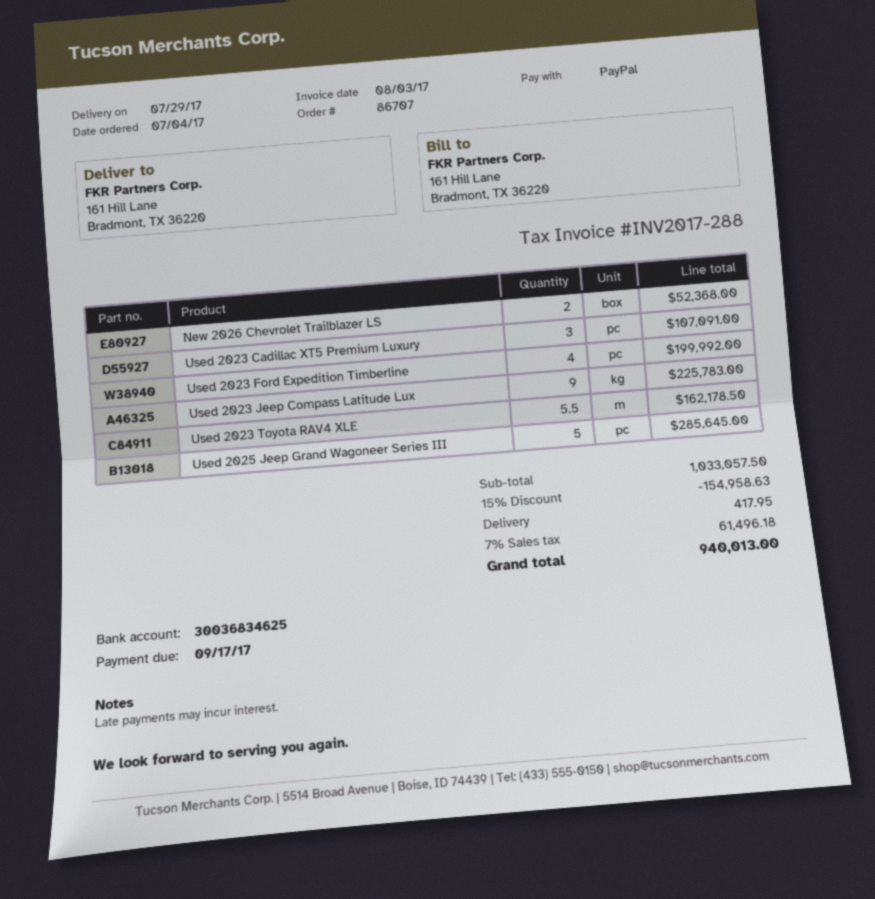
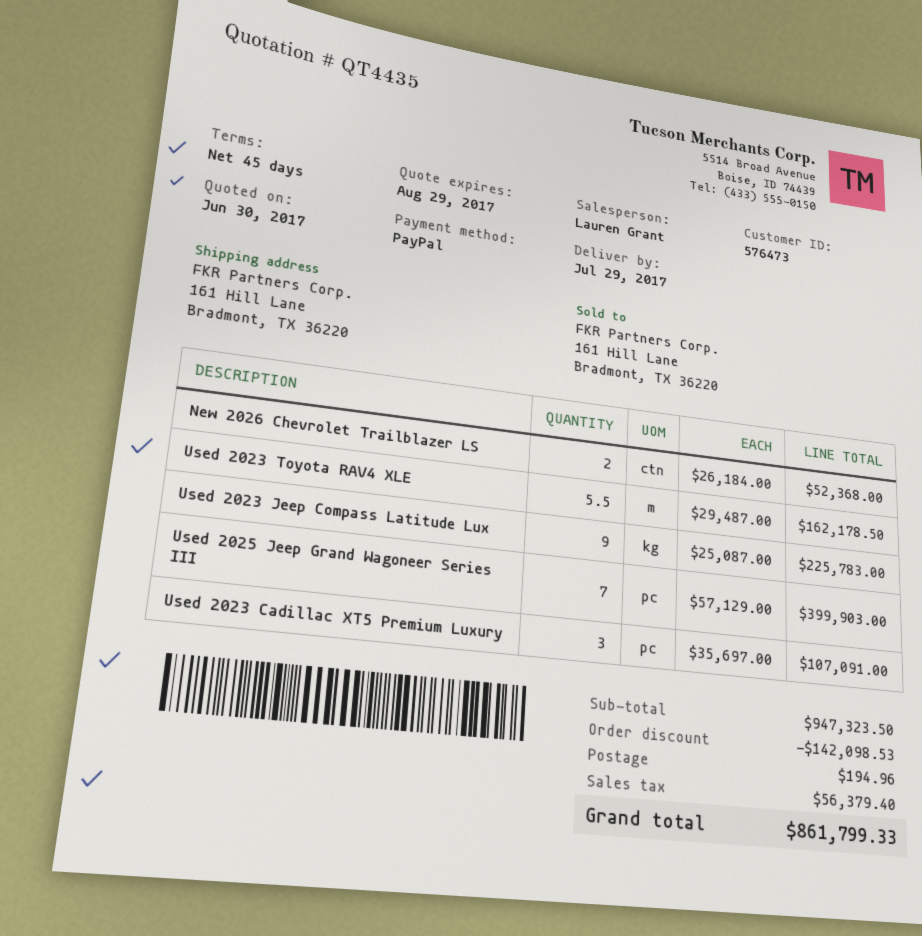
Used 2023 Ford Expedition Timberline: 4 for 199992.00 -> none
Used 2025 Jeep Grand Wagoneer Series III: 5 for 285645.00 -> 7 for 399903.00
subtotal: 1033057.50 -> 947323.50
discount: 154958.63 -> 142098.53
shipping: 417.95 -> 194.96
tax: 61496.18 -> 56379.40
total: 940013.00 -> 861799.33

